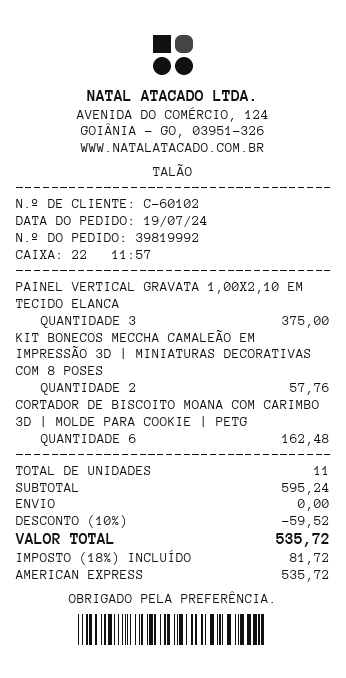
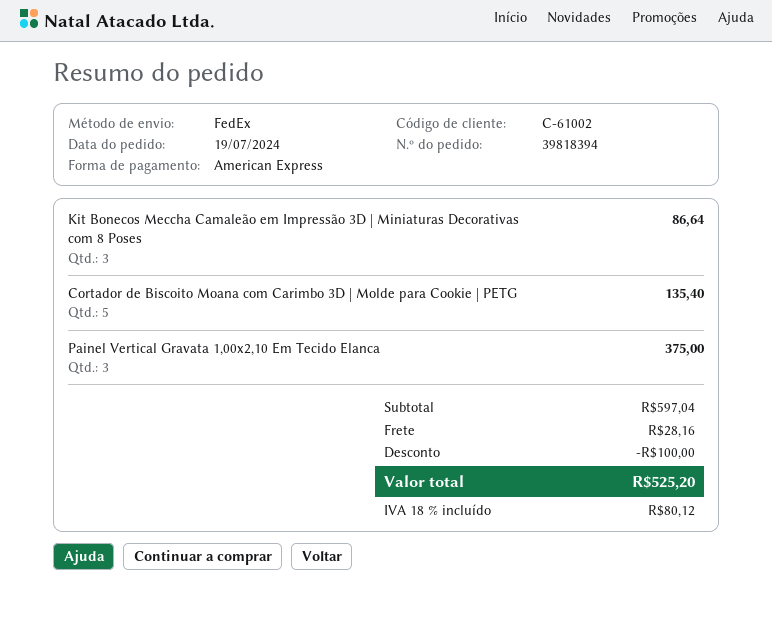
order number: 39819992 -> 39818394
customer number: C-60102 -> C-61002
KIT BONECOS MECCHA CAMALEÃO EM IMPRESSÃO 3D | MINIATURAS DECORATIVAS COM 8 POSES: 2 for 57.76 -> 3 for 86.64
CORTADOR DE BISCOITO MOANA COM CARIMBO 3D | MOLDE PARA COOKIE | PETG: 6 for 162.48 -> 5 for 135.40
subtotal: 595.24 -> 597.04
discount: 59.52 -> 100.00
shipping: 0.00 -> 28.16
tax: 18% = 81.72 -> 18% = 80.12
total: 535.72 -> 525.20

